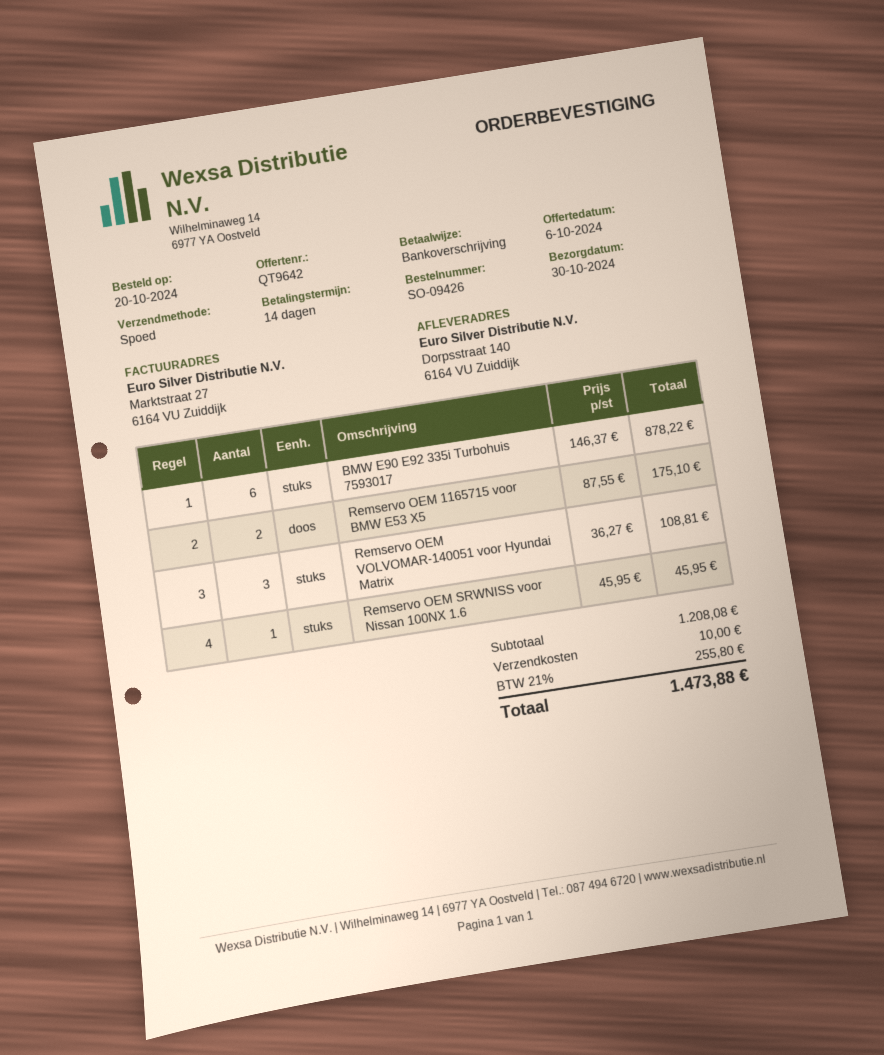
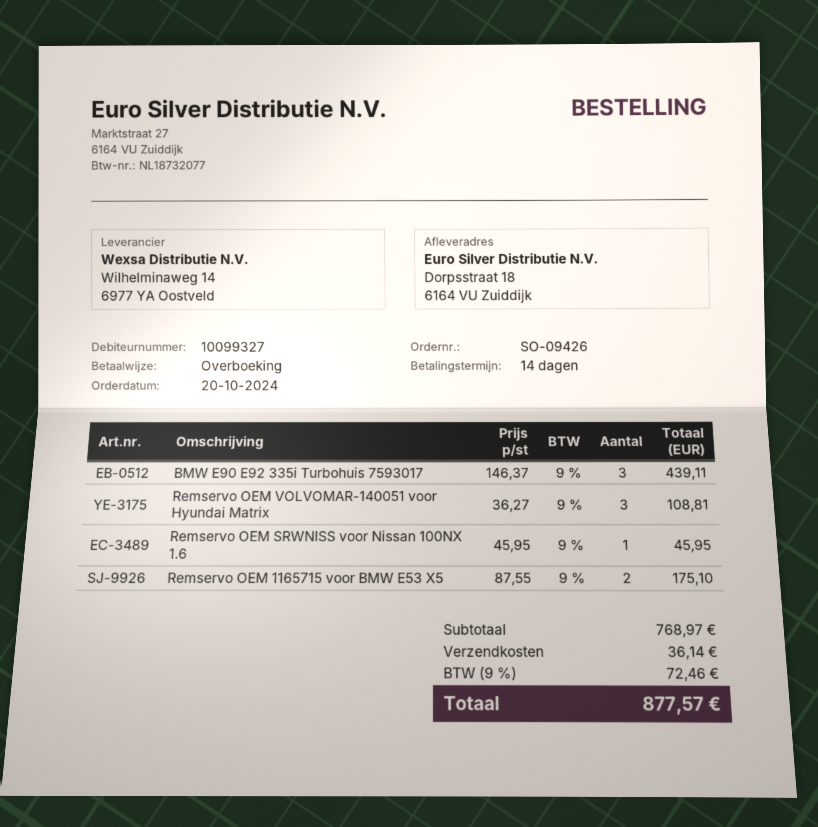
ship to: Dorpsstraat 140, 6164 VU Zuiddijk -> Dorpsstraat 18, 6164 VU Zuiddijk
BMW E90 E92 335i Turbohuis 7593017: 6 x 146.37 = 878.22 -> 3 x 146.37 = 439.11
subtotal: 1208.08 -> 768.97
shipping: 10.00 -> 36.14
tax: 21% = 255.80 -> 9% = 72.46
total: 1473.88 -> 877.57

